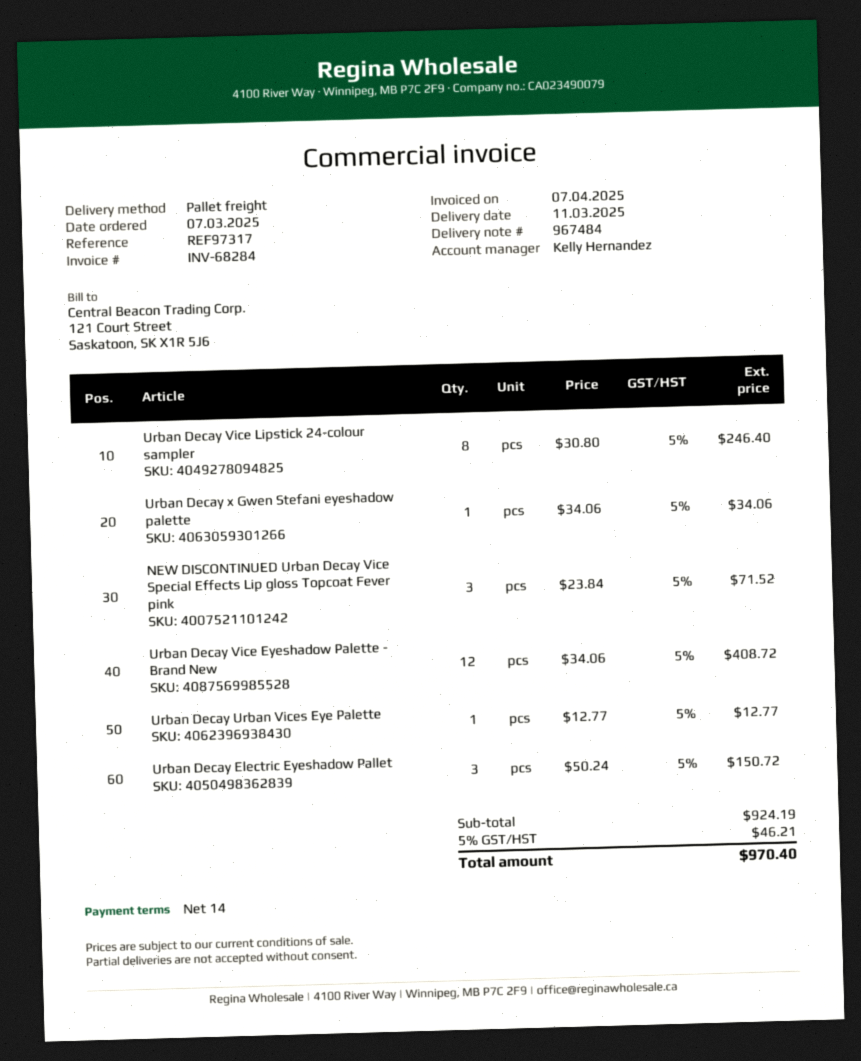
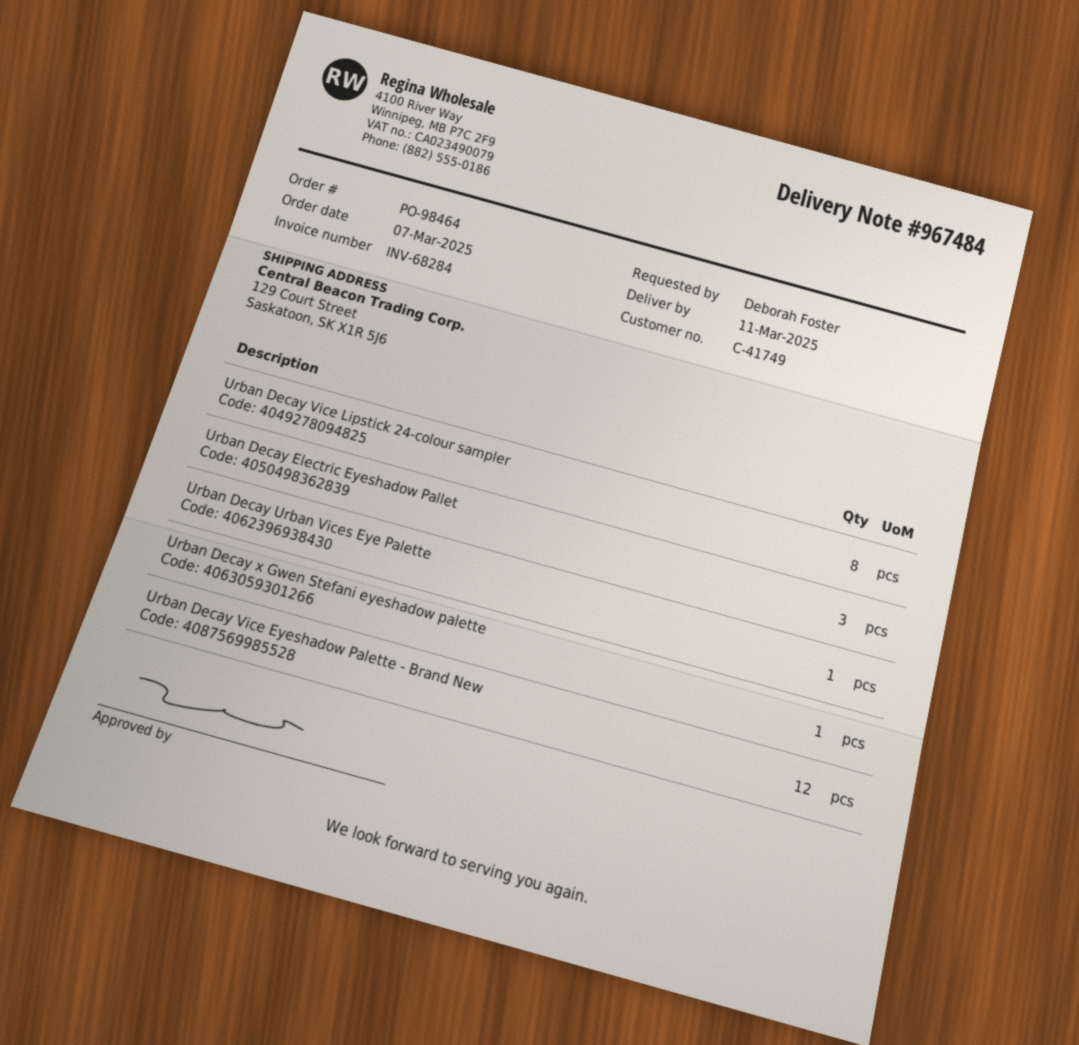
NEW DISCONTINUED Urban Decay Vice Special Effects Lip gloss Topcoat Fever pink: 3 -> none

